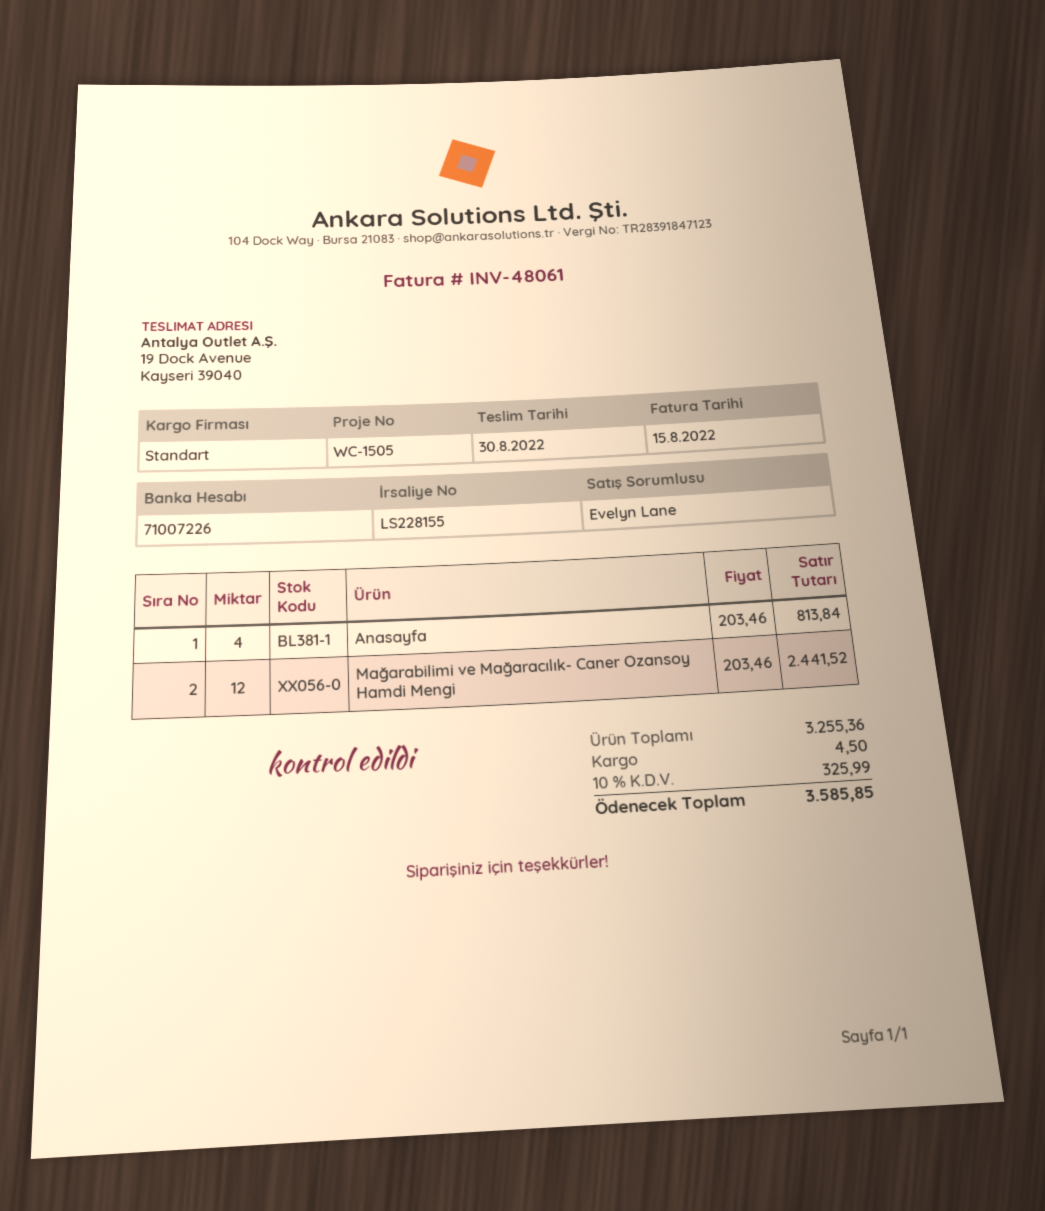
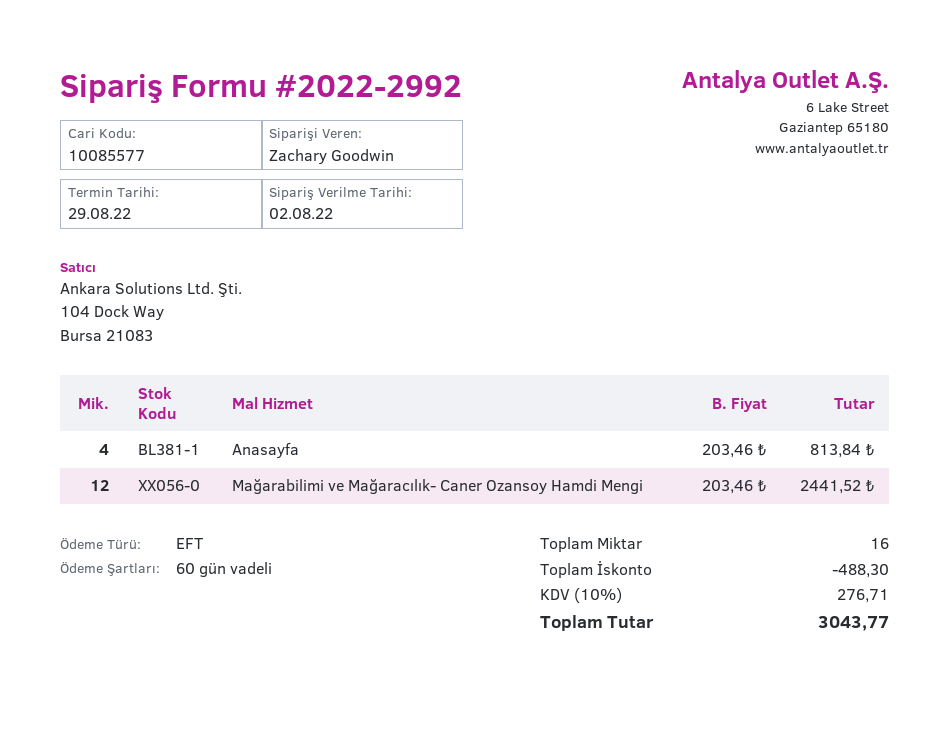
delivery date: 2022-08-30 -> 2022-08-29
discount: none -> 488.30
shipping: 4.50 -> none
tax: 10% = 325.99 -> 10% = 276.71
total: 3585.85 -> 3043.77

